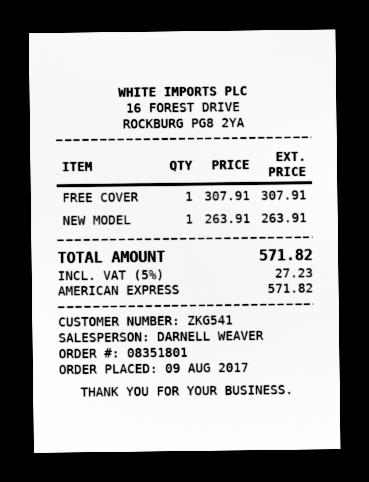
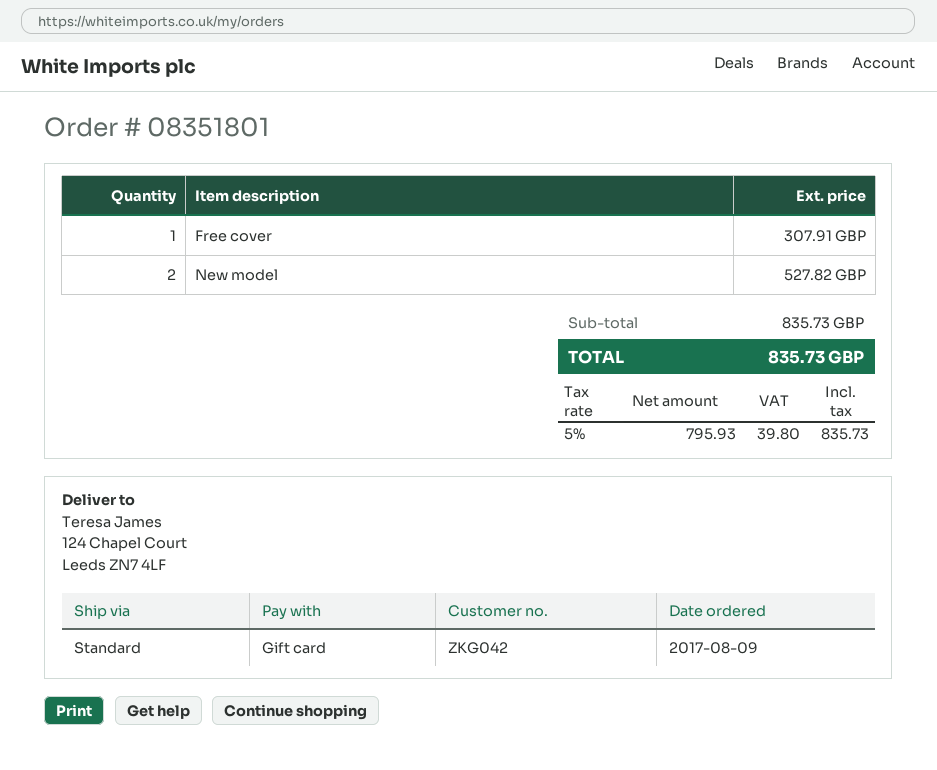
customer number: ZKG541 -> ZKG042
payment method: American Express -> gift card
NEW MODEL: 1 for 263.91 -> 2 for 527.82
tax: 5% = 27.23 -> 5% = 39.80
total: 571.82 -> 835.73

